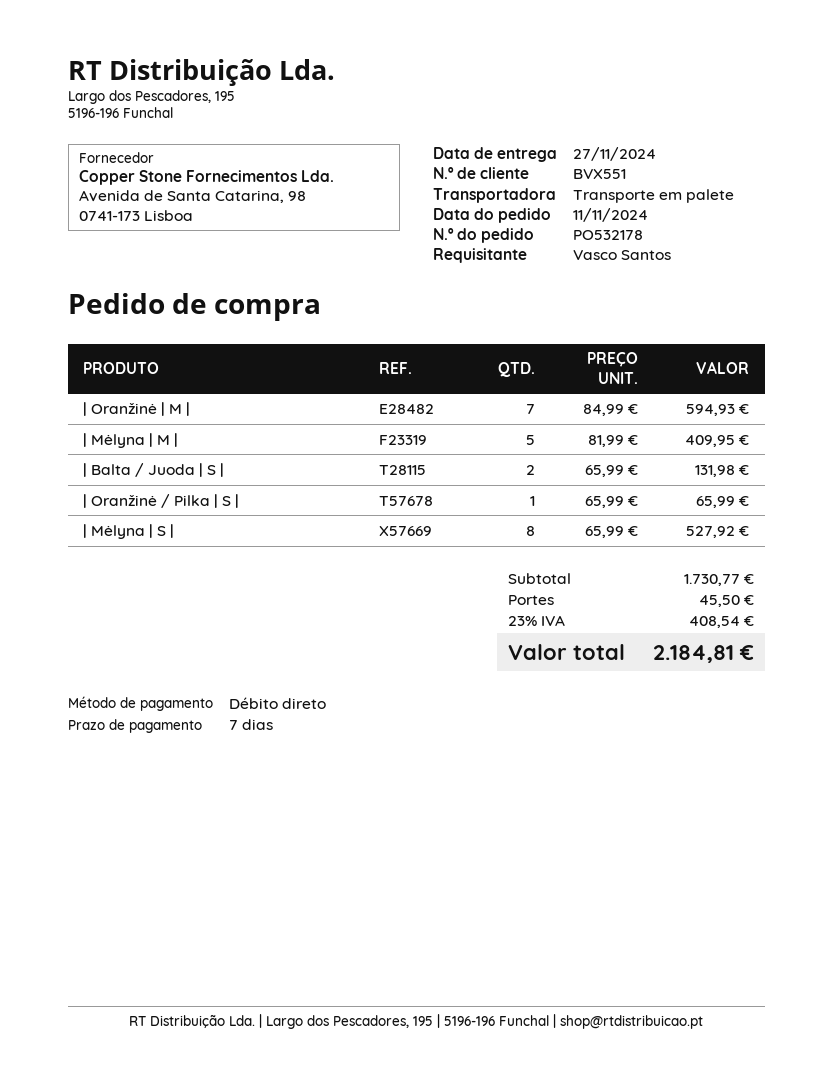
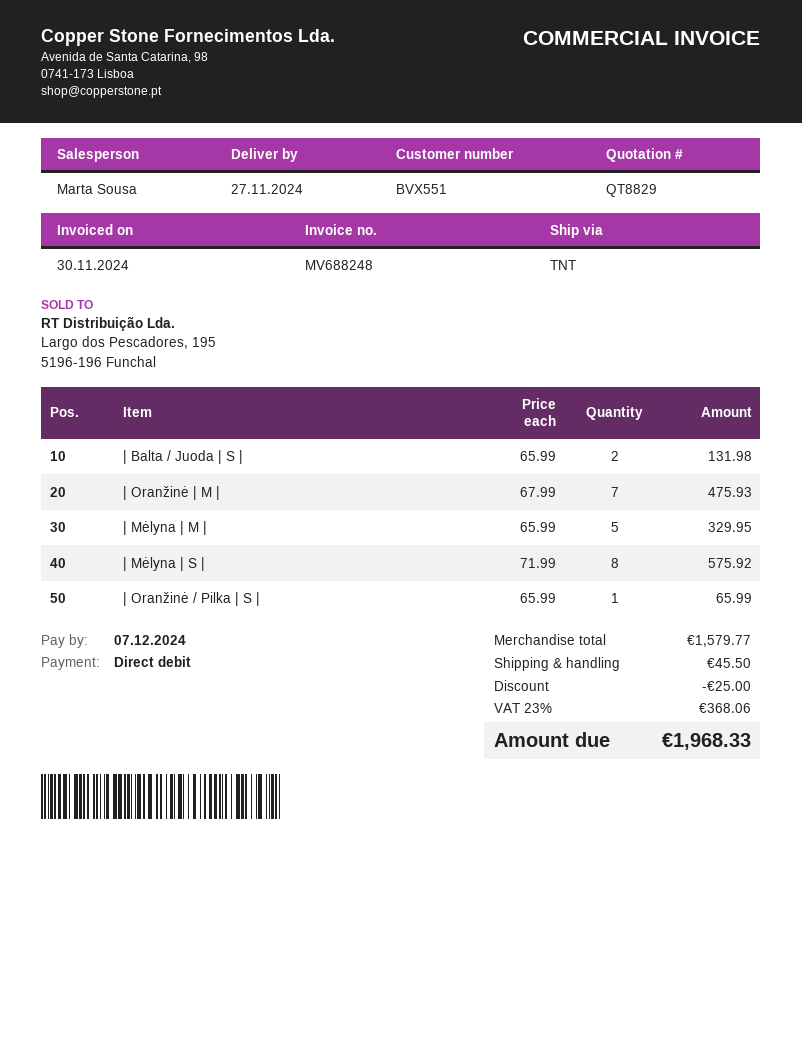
shipping method: pallet freight -> TNT
| Oranžinė | M |: 7 x 84.99 = 594.93 -> 7 x 67.99 = 475.93
| Mėlyna | M |: 5 x 81.99 = 409.95 -> 5 x 65.99 = 329.95
| Mėlyna | S |: 8 x 65.99 = 527.92 -> 8 x 71.99 = 575.92
subtotal: 1730.77 -> 1579.77
discount: none -> 25.00
tax: 23% = 408.54 -> 23% = 368.06
total: 2184.81 -> 1968.33

